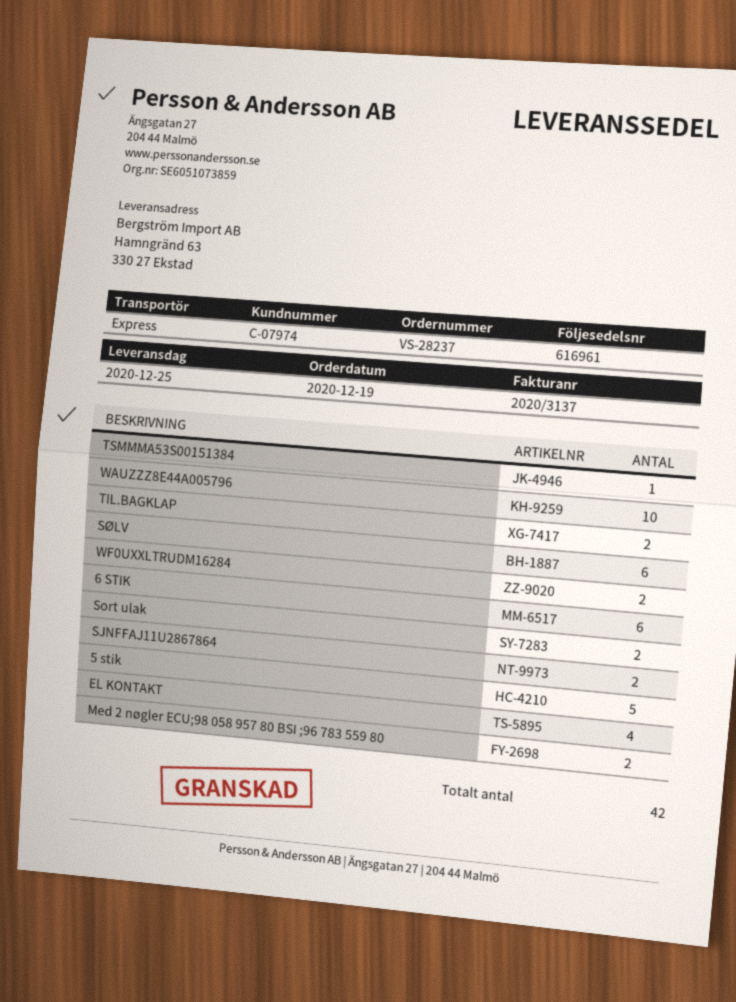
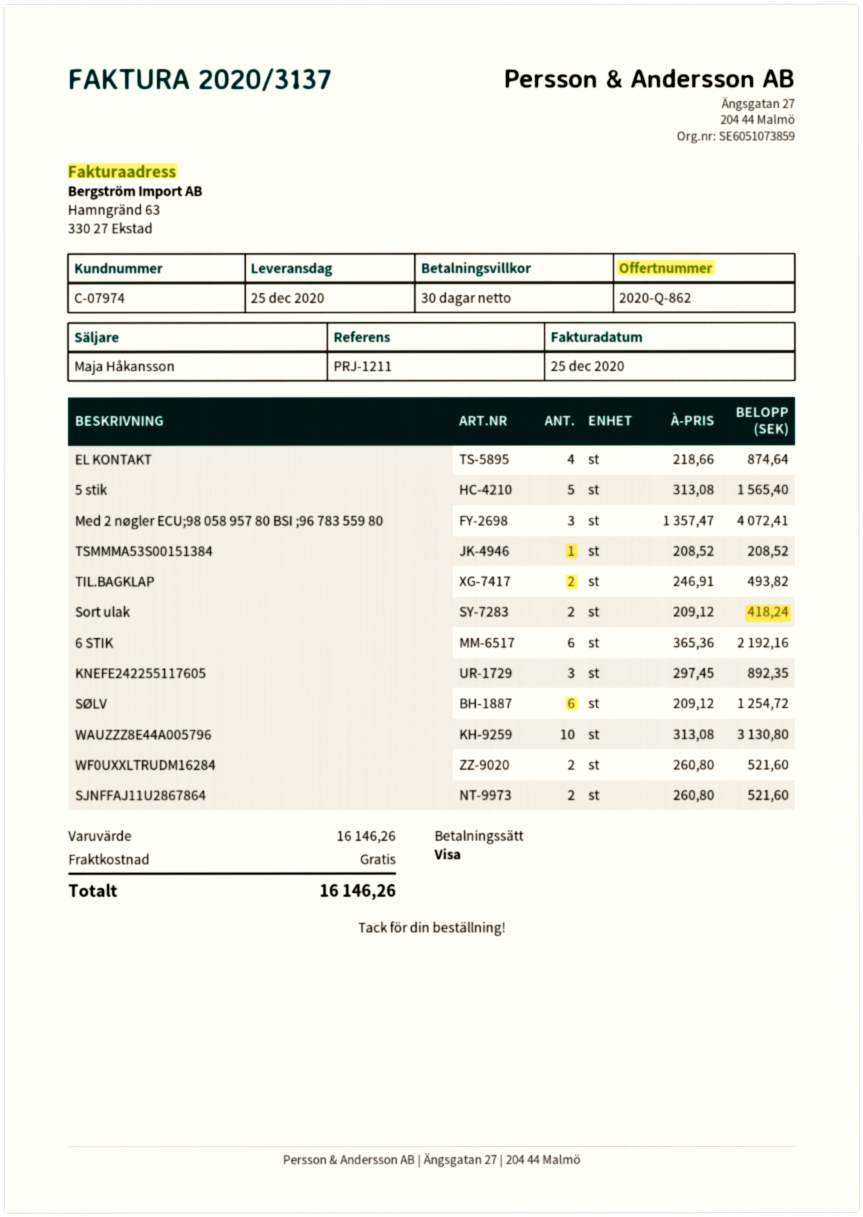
Med 2 nøgler ECU;98 058 957 80 BSI ;96 783 559 80: 2 -> 3
KNEFE242255117605: none -> 3

